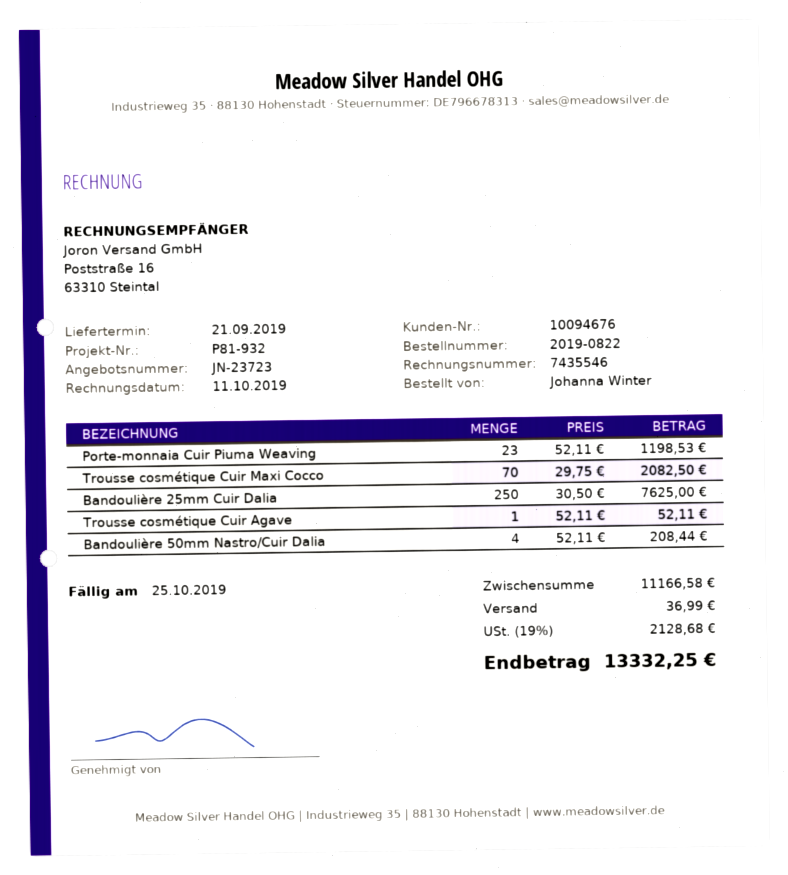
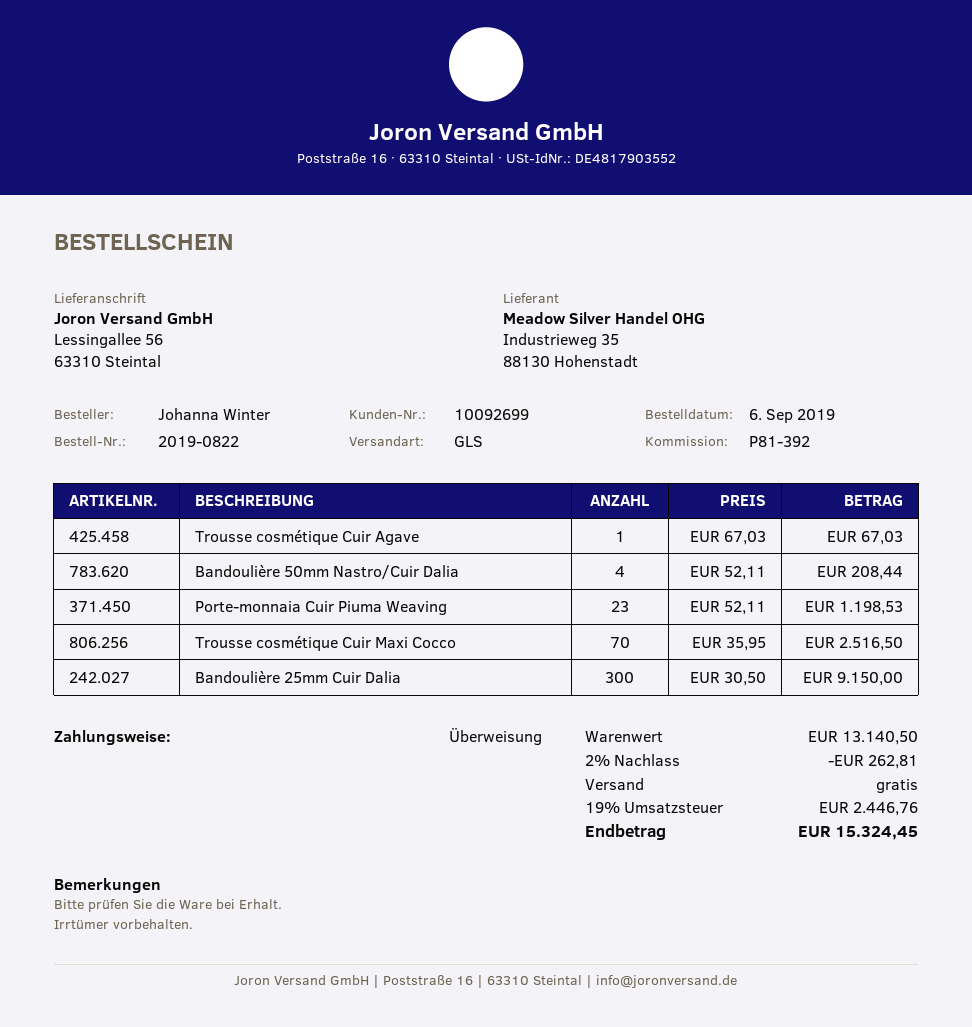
customer number: 10094676 -> 10092699
reference: P81-932 -> P81-392
Trousse cosmétique Cuir Maxi Cocco: 70 x 29.75 = 2082.50 -> 70 x 35.95 = 2516.50
Bandoulière 25mm Cuir Dalia: 250 x 30.50 = 7625.00 -> 300 x 30.50 = 9150.00
Trousse cosmétique Cuir Agave: 1 x 52.11 = 52.11 -> 1 x 67.03 = 67.03
subtotal: 11166.58 -> 13140.50
discount: none -> 2% = 262.81
shipping: 36.99 -> 0.00
tax: 19% = 2128.68 -> 19% = 2446.76
total: 13332.25 -> 15324.45

